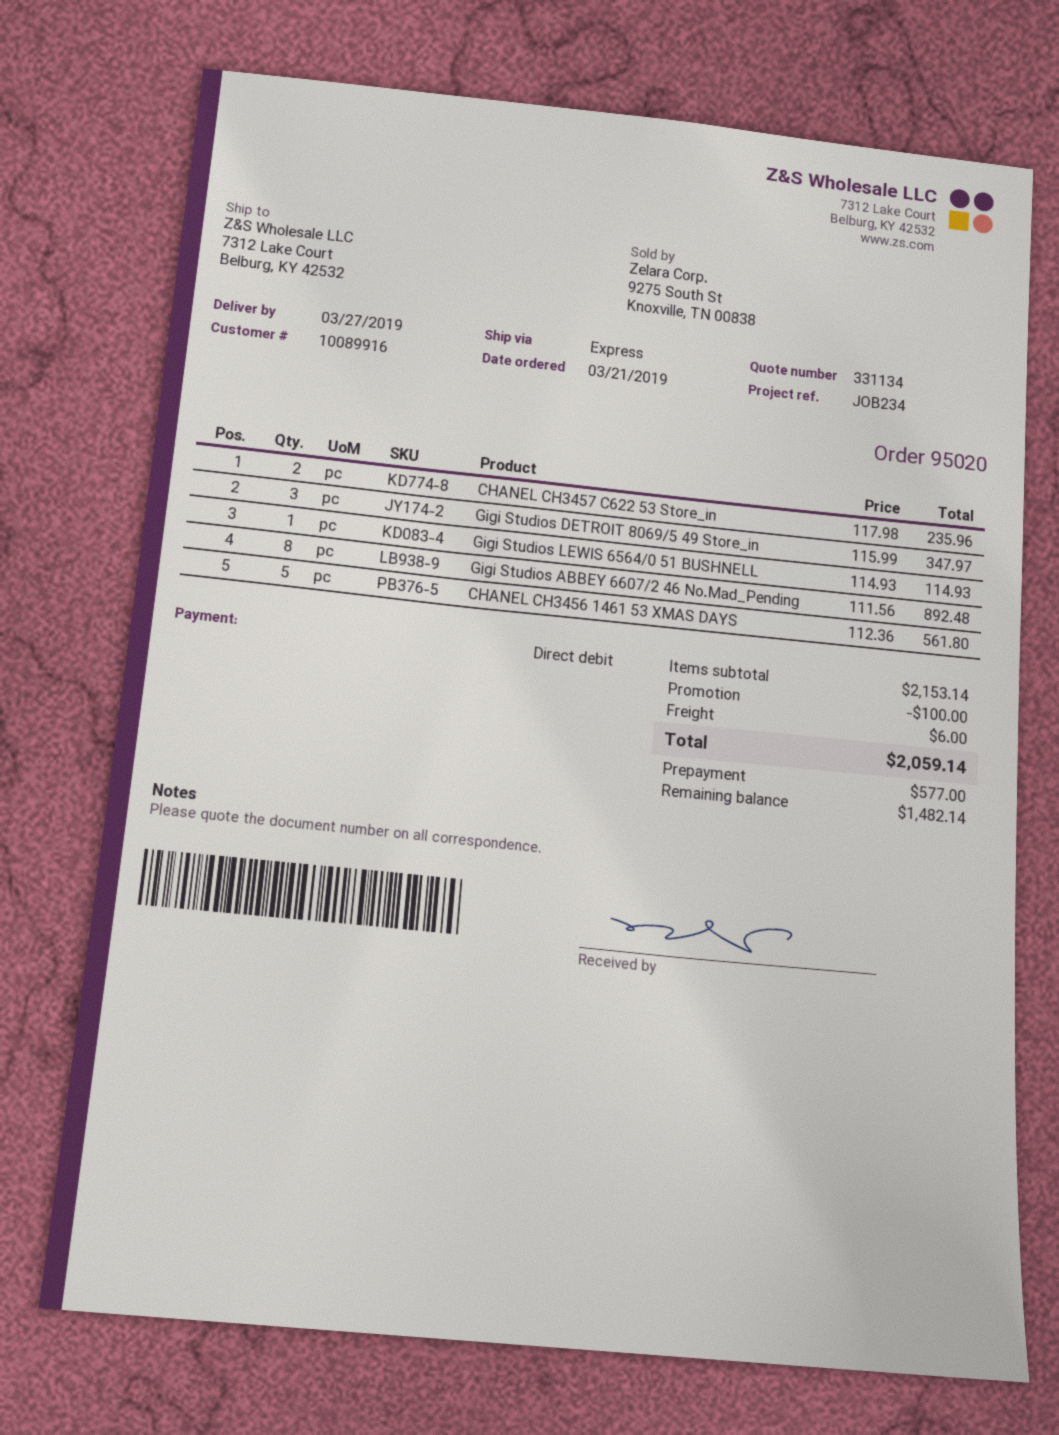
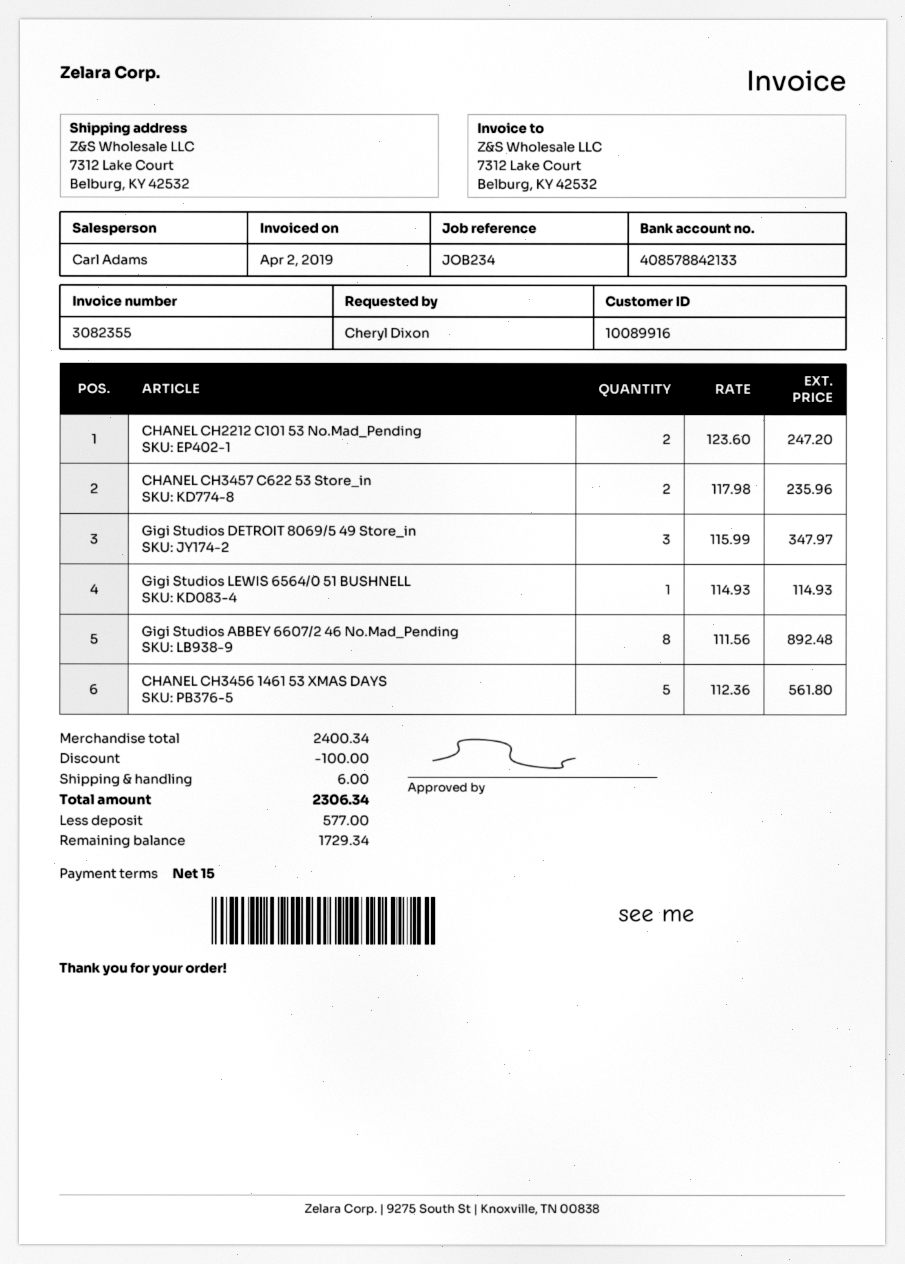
CHANEL CH2212 C101 53 No.Mad_Pending: none -> 2 x 123.60 = 247.20
subtotal: 2153.14 -> 2400.34
total: 2059.14 -> 2306.34
balance: 1482.14 -> 1729.34

